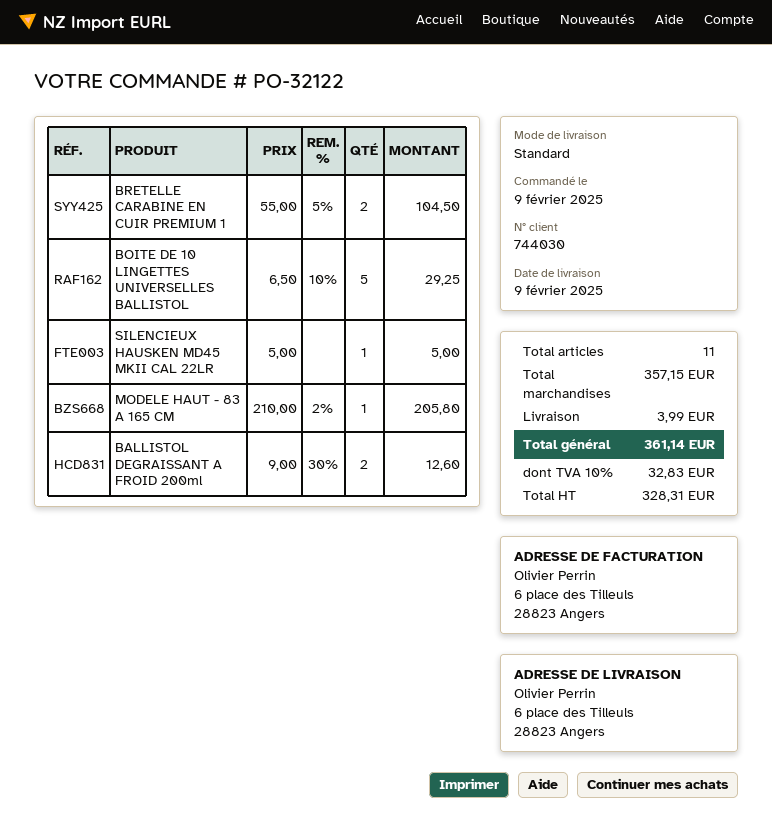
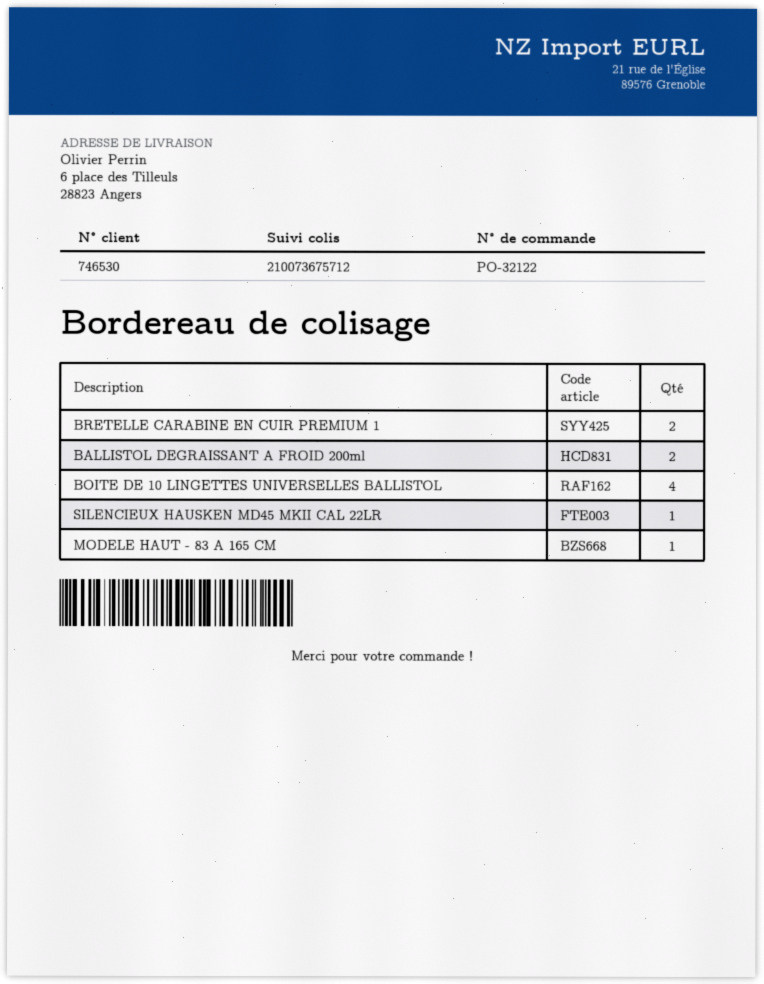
customer number: 744030 -> 746530
BOITE DE 10 LINGETTES UNIVERSELLES BALLISTOL: 5 -> 4

